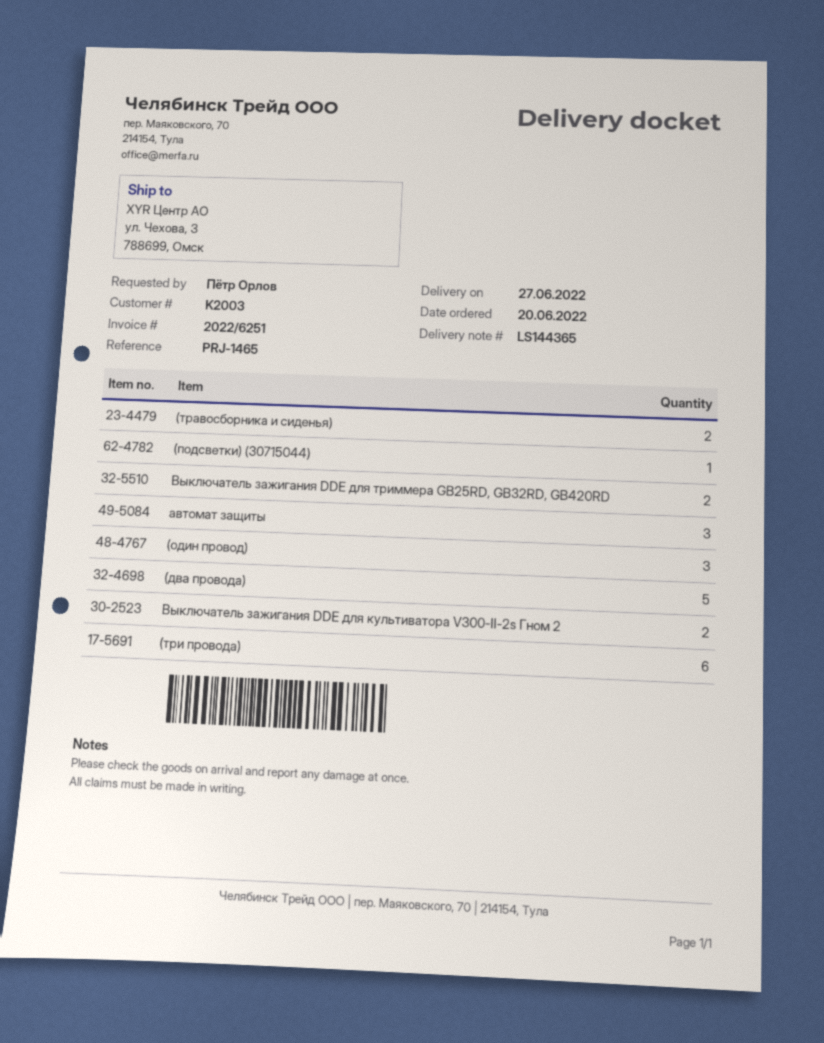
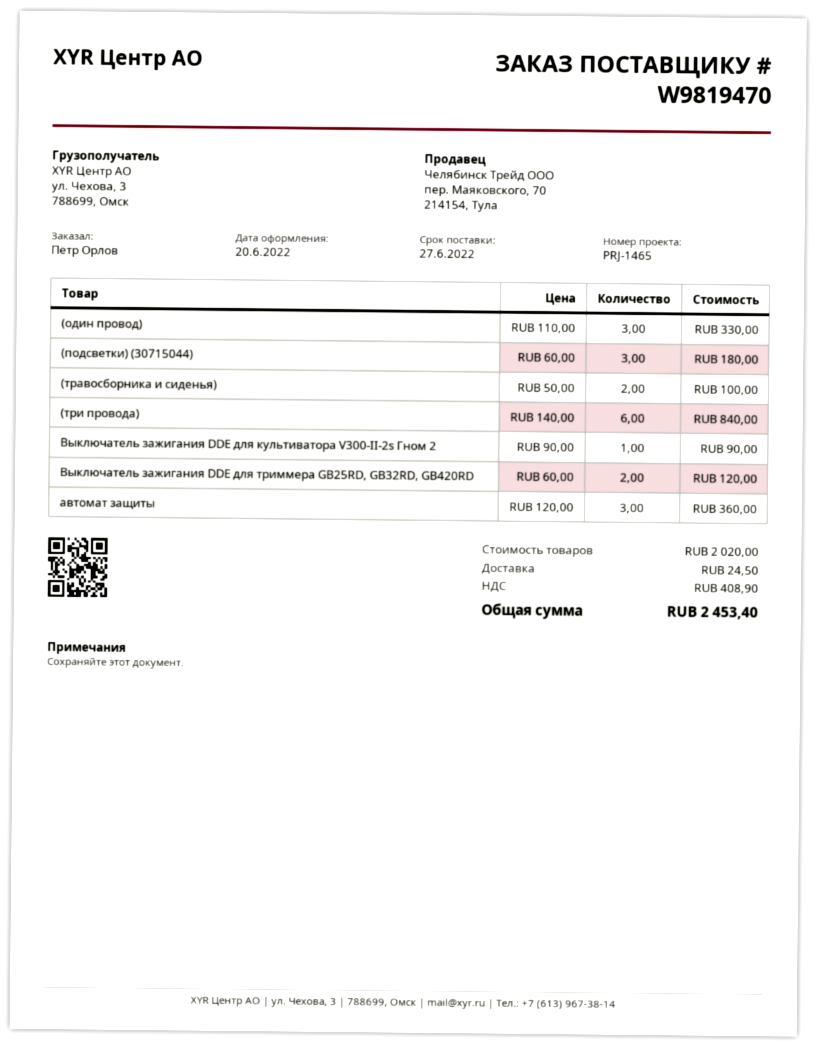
(подсветки) (30715044): 1 -> 3
(два провода): 5 -> none
Выключатель зажигания DDE для культиватора V300-II-2s Гном 2: 2 -> 1

